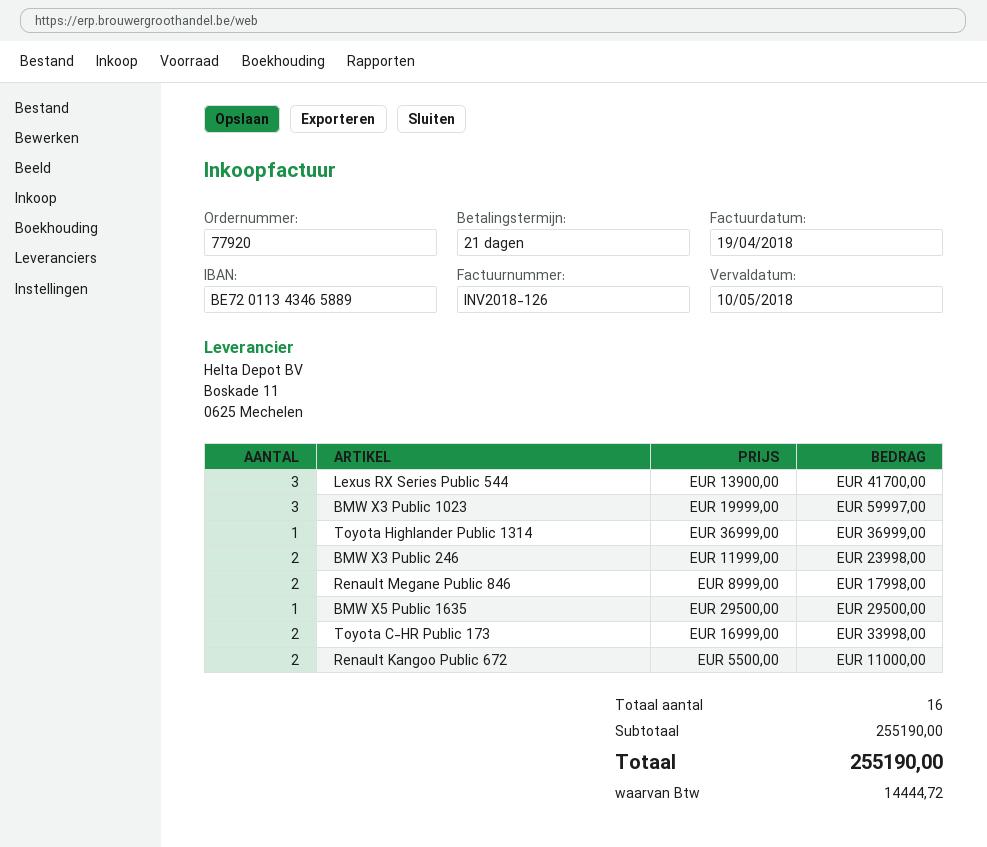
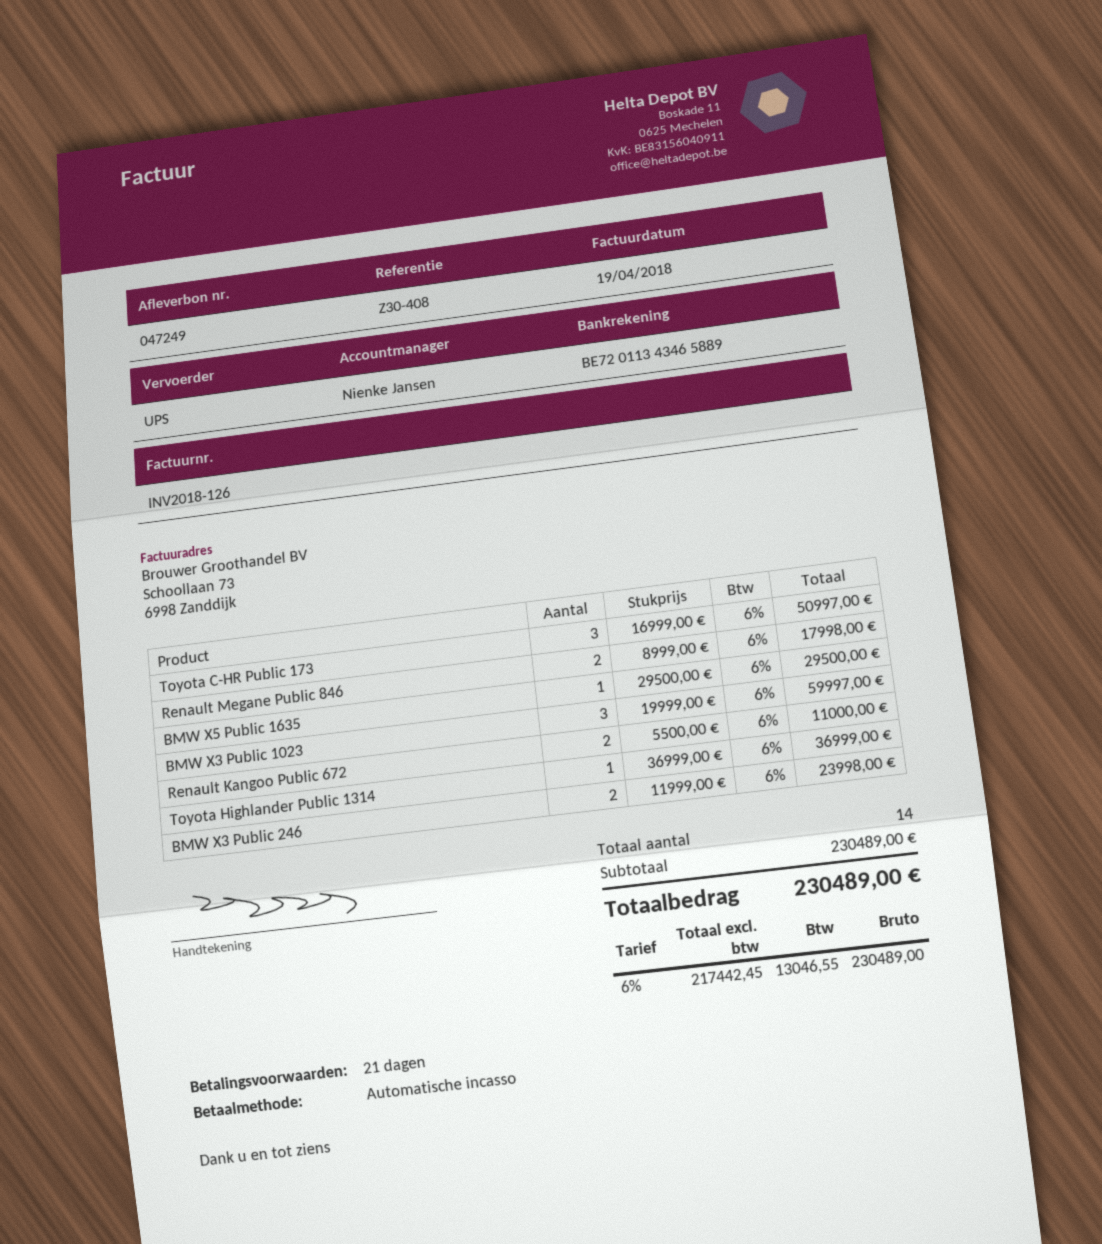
Lexus RX Series Public 544: 3 x 13900.00 = 41700.00 -> none
Toyota C-HR Public 173: 2 x 16999.00 = 33998.00 -> 3 x 16999.00 = 50997.00
total quantity: 16 -> 14
subtotal: 255190.00 -> 230489.00
tax: 14444.72 -> 13046.55
total: 255190.00 -> 230489.00

